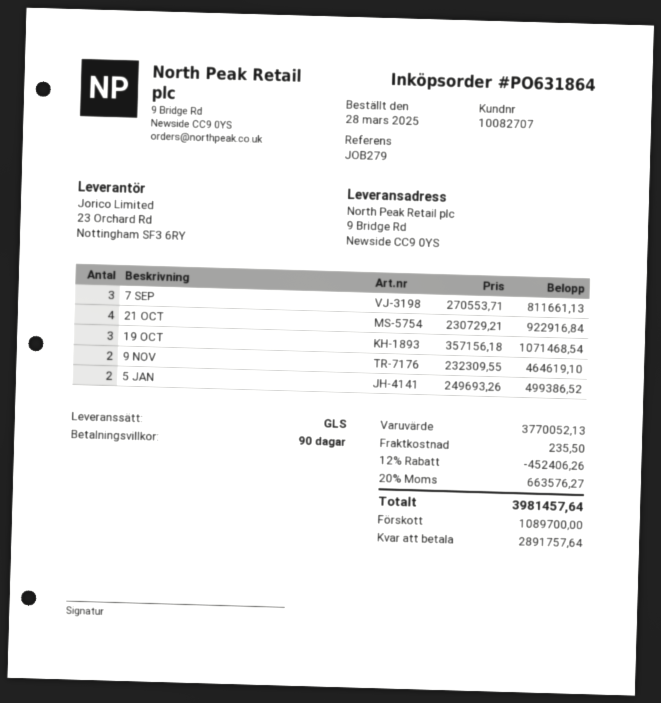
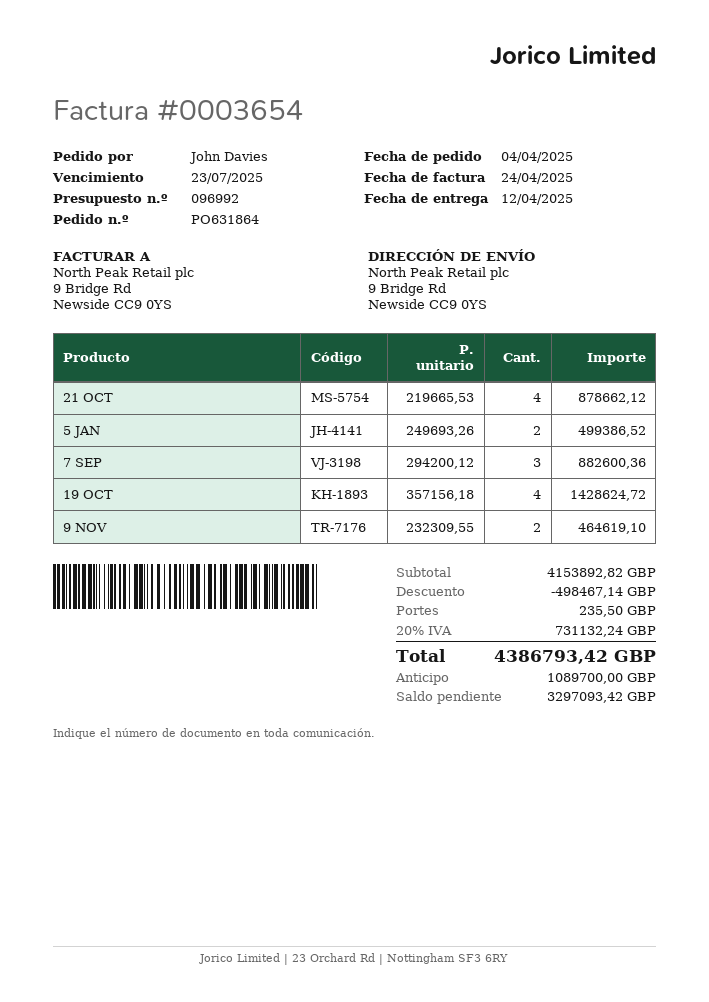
order date: 2025-03-28 -> 2025-04-04
7 SEP: 3 x 270553.71 = 811661.13 -> 3 x 294200.12 = 882600.36
21 OCT: 4 x 230729.21 = 922916.84 -> 4 x 219665.53 = 878662.12
19 OCT: 3 x 357156.18 = 1071468.54 -> 4 x 357156.18 = 1428624.72
subtotal: 3770052.13 -> 4153892.82
discount: 452406.26 -> 498467.14
tax: 20% = 663576.27 -> 20% = 731132.24
total: 3981457.64 -> 4386793.42
balance: 2891757.64 -> 3297093.42

